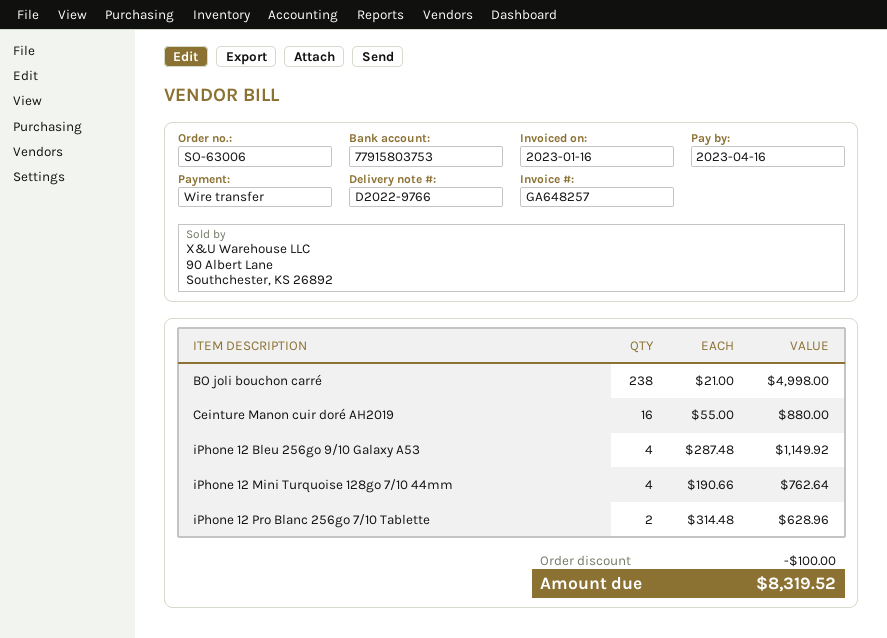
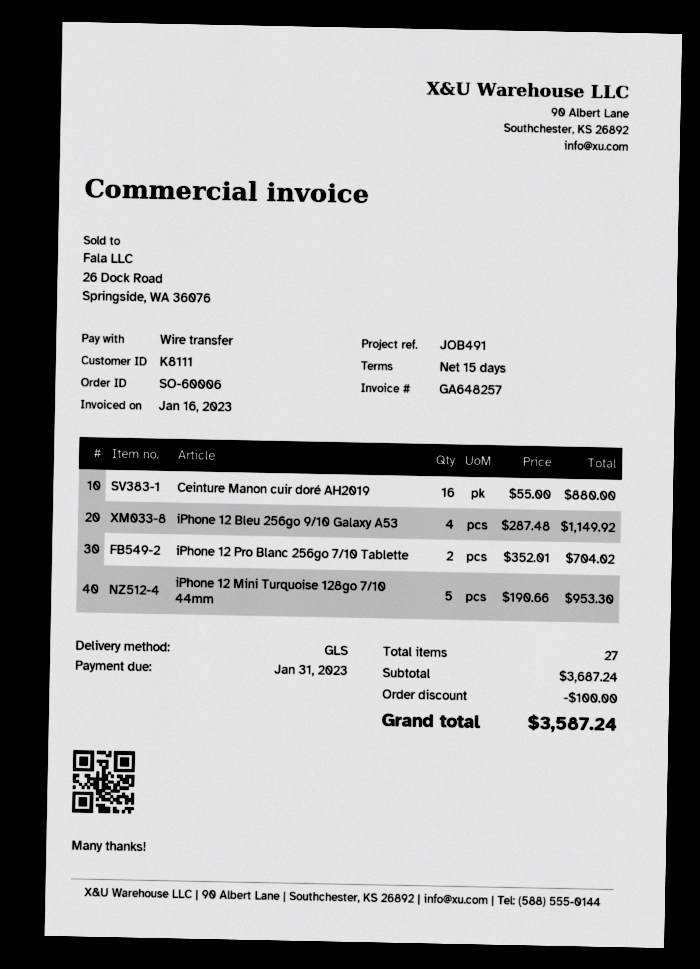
order number: SO-63006 -> SO-60006
due date: 2023-04-16 -> 2023-01-31
BO joli bouchon carré: 238 x 21.00 = 4998.00 -> none
iPhone 12 Mini Turquoise 128go 7/10 44mm: 4 x 190.66 = 762.64 -> 5 x 190.66 = 953.30
iPhone 12 Pro Blanc 256go 7/10 Tablette: 2 x 314.48 = 628.96 -> 2 x 352.01 = 704.02
total: 8319.52 -> 3587.24

